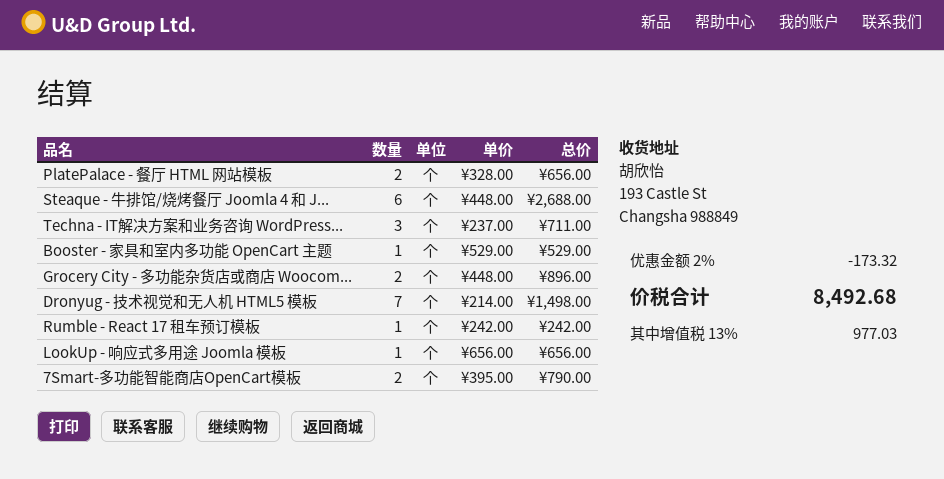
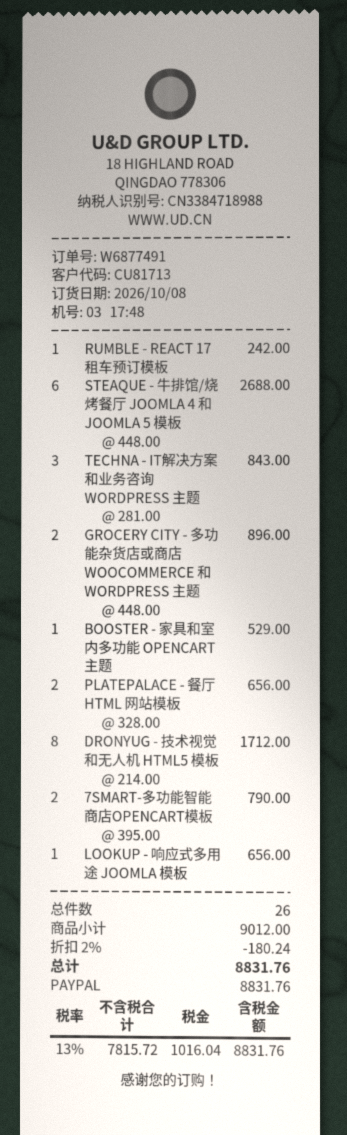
Techna - IT解决方案和业务咨询 WordPress...: 3 x 237.00 = 711.00 -> 3 x 281.00 = 843.00
Dronyug - 技术视觉和无人机 HTML5 模板: 7 x 214.00 = 1498.00 -> 8 x 214.00 = 1712.00
discount: 2% = 173.32 -> 2% = 180.24
tax: 13% = 977.03 -> 13% = 1016.04
total: 8492.68 -> 8831.76

